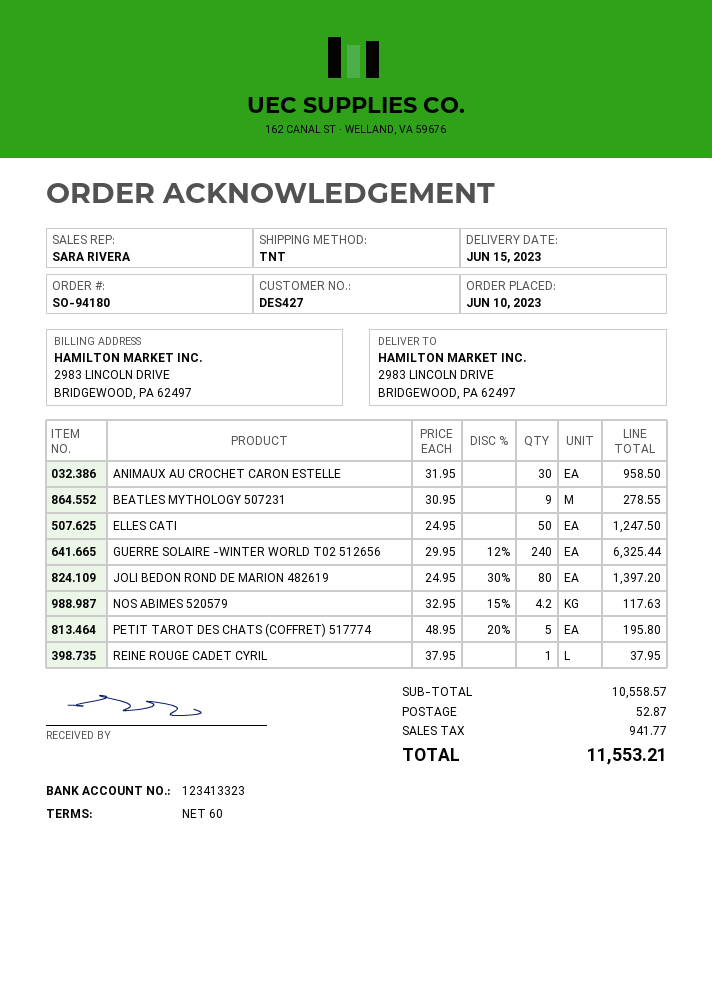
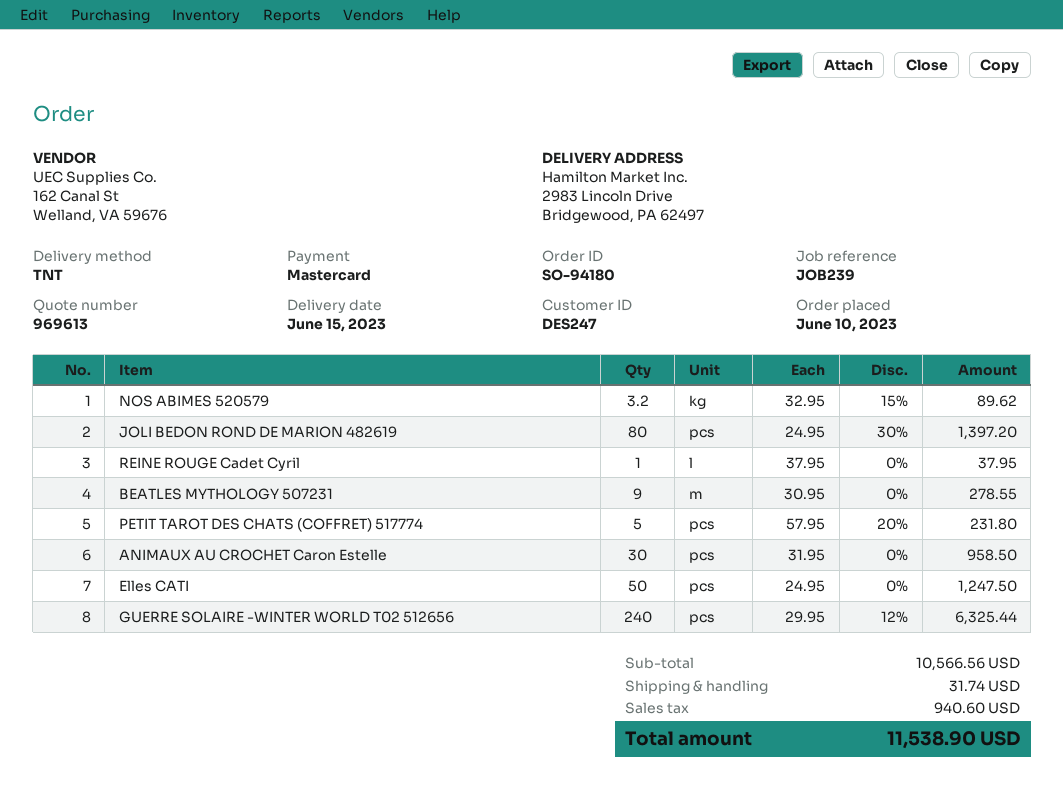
customer number: DES427 -> DES247
NOS ABIMES 520579: 4.2 x 32.95 - 15% = 117.63 -> 3.2 x 32.95 - 15% = 89.62
PETIT TAROT DES CHATS (COFFRET) 517774: 5 x 48.95 - 20% = 195.80 -> 5 x 57.95 - 20% = 231.80
subtotal: 10558.57 -> 10566.56
shipping: 52.87 -> 31.74
tax: 941.77 -> 940.60
total: 11553.21 -> 11538.90

